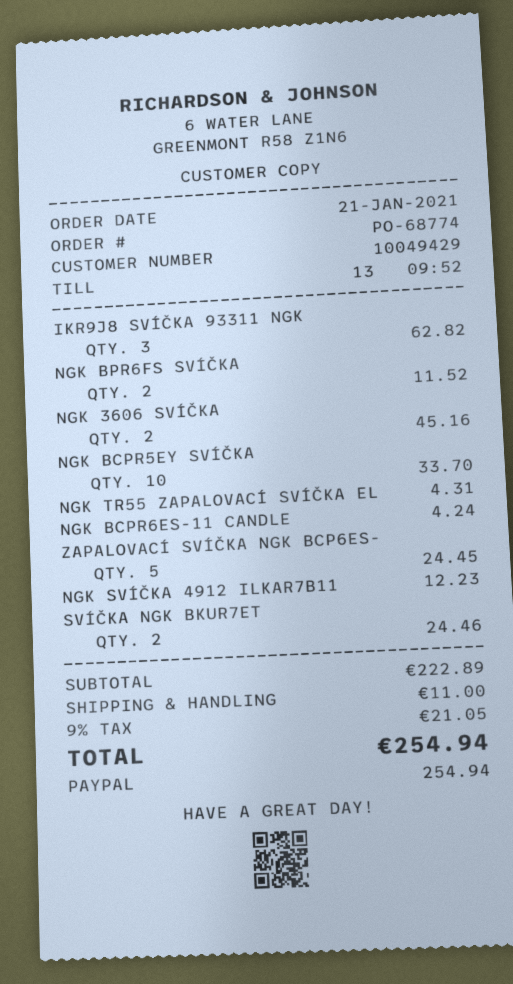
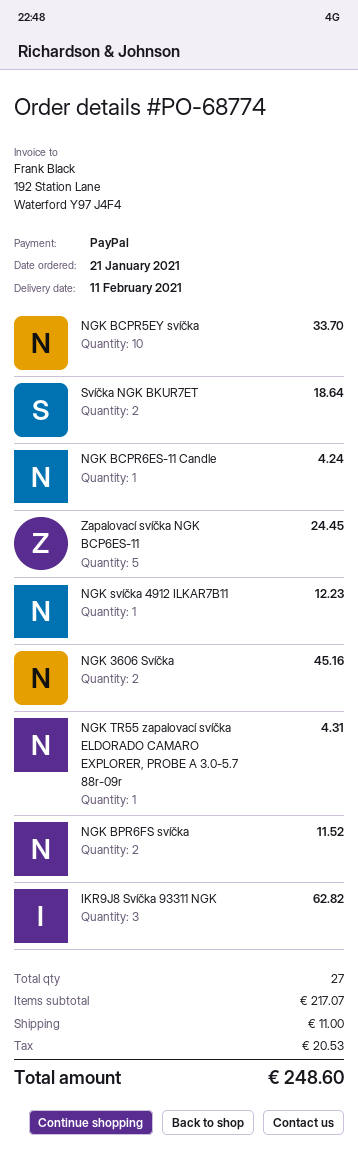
SVÍČKA NGK BKUR7ET: 2 for 24.46 -> 2 for 18.64
subtotal: 222.89 -> 217.07
tax: 21.05 -> 20.53
total: 254.94 -> 248.60

